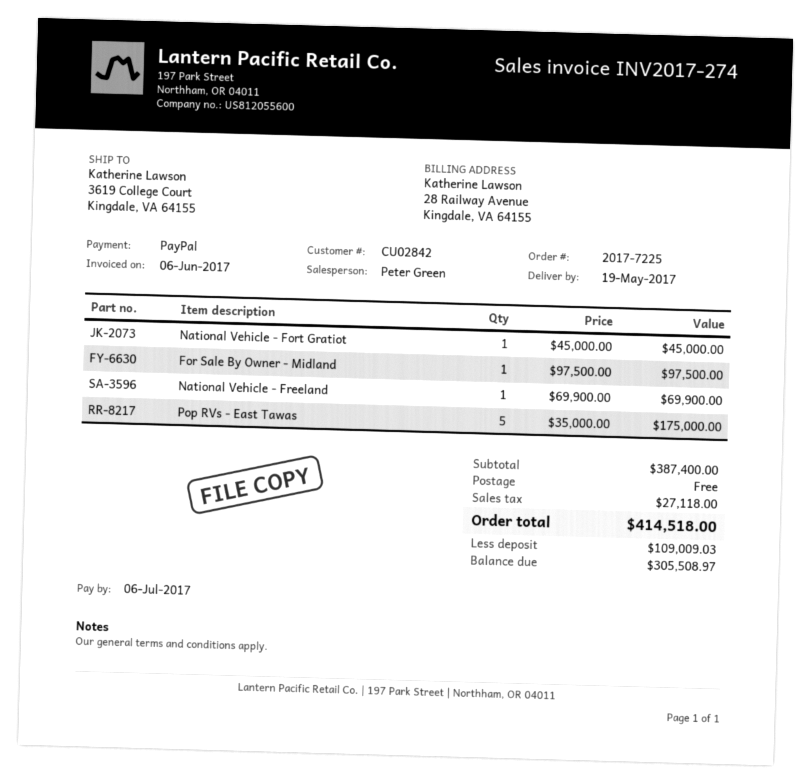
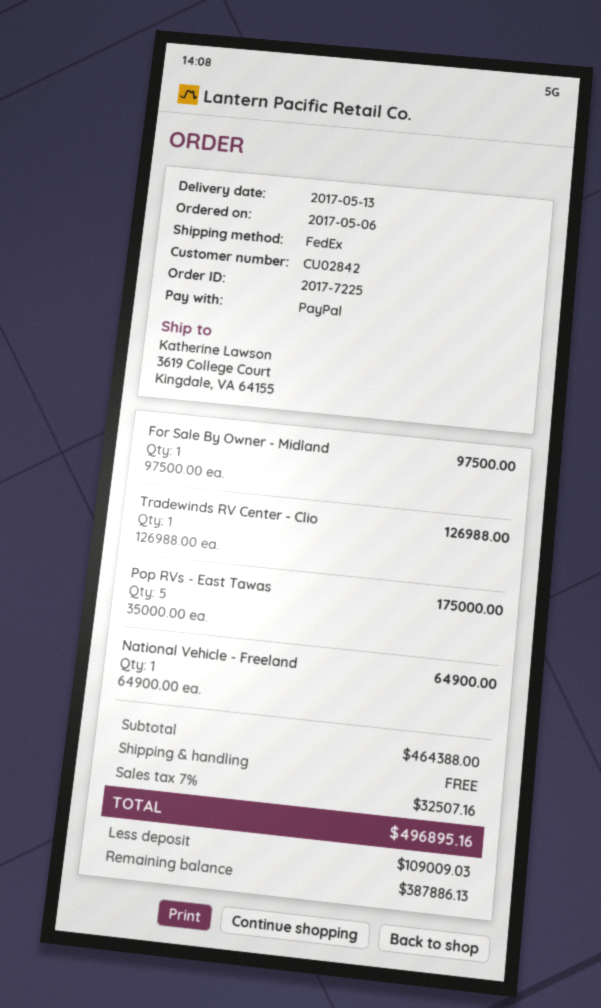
delivery date: 2017-05-19 -> 2017-05-13
National Vehicle - Fort Gratiot: 1 x 45000.00 = 45000.00 -> none
National Vehicle - Freeland: 1 x 69900.00 = 69900.00 -> 1 x 64900.00 = 64900.00
Tradewinds RV Center - Clio: none -> 1 x 126988.00 = 126988.00
subtotal: 387400.00 -> 464388.00
tax: 27118.00 -> 32507.16
total: 414518.00 -> 496895.16
balance: 305508.97 -> 387886.13

